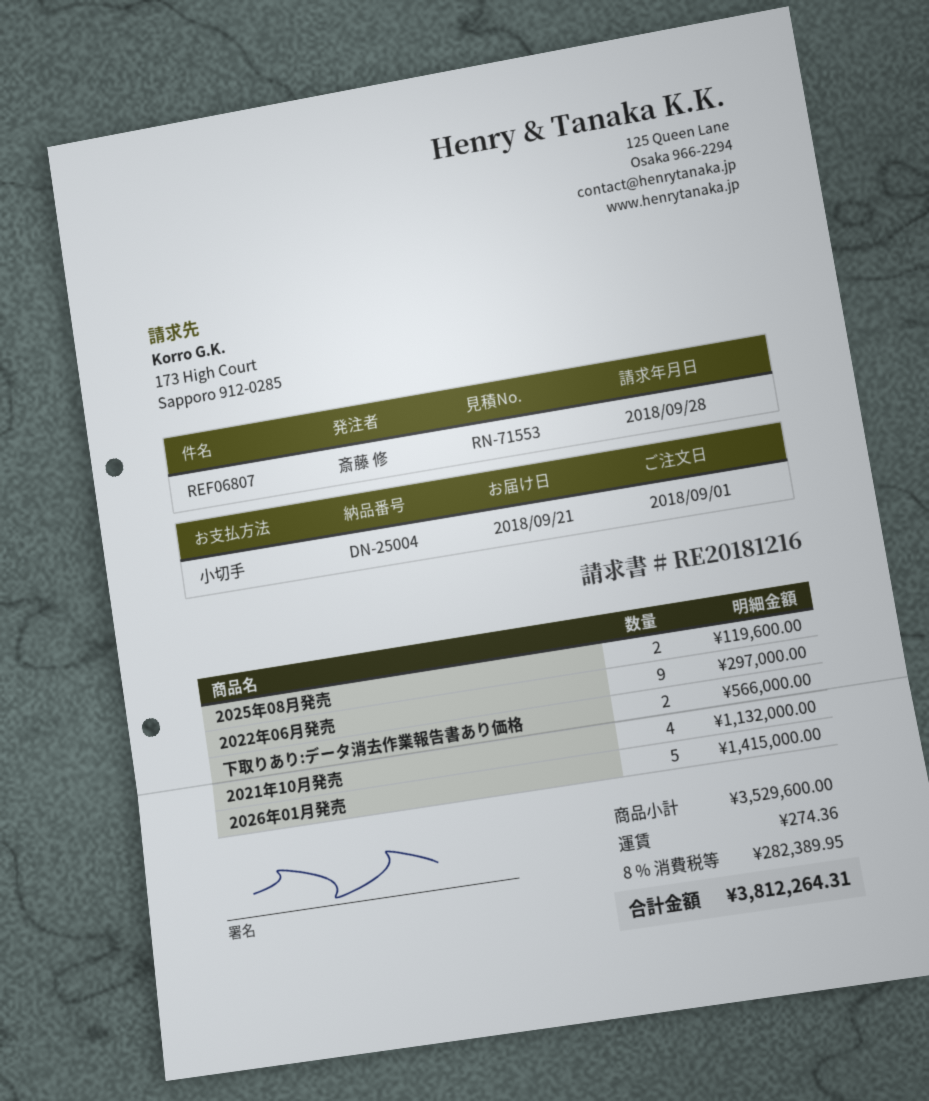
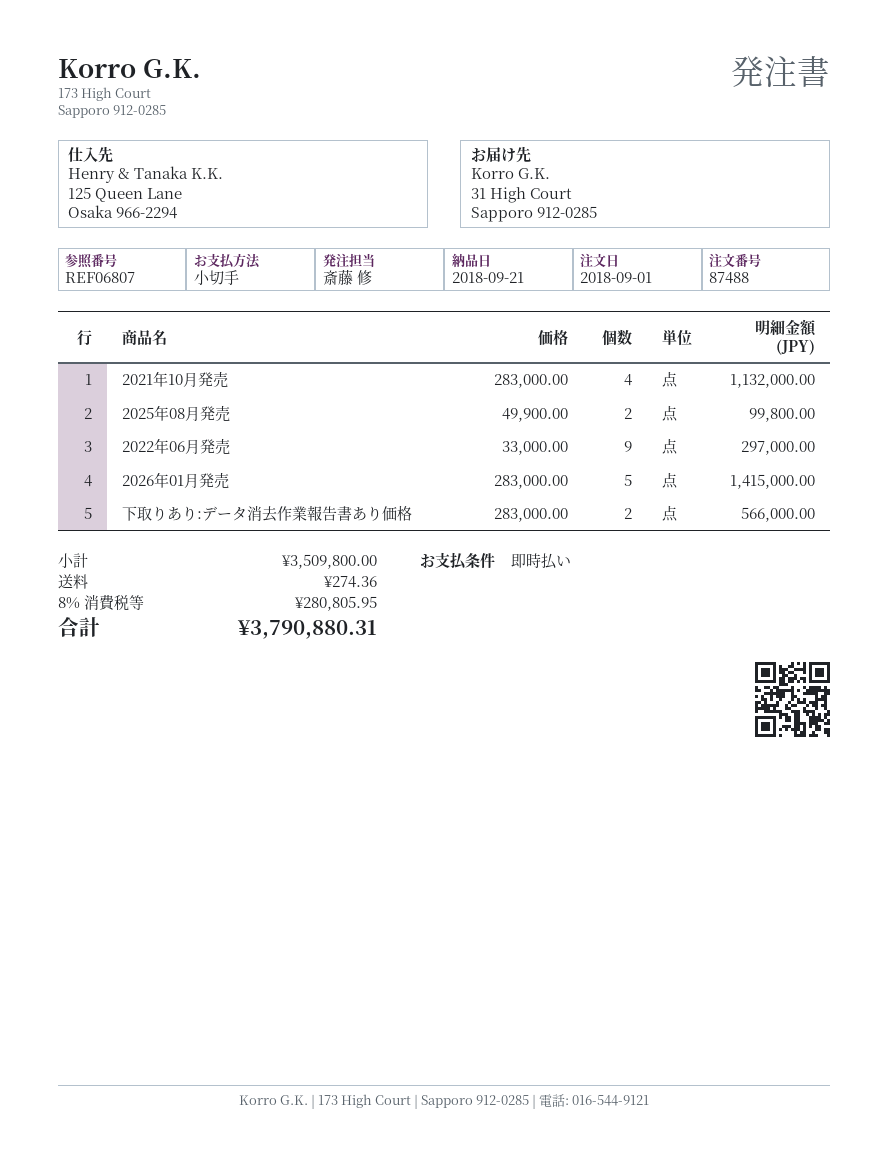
2025年08月発売: 2 for 119600.00 -> 2 for 99800.00
subtotal: 3529600.00 -> 3509800.00
tax: 8% = 282389.95 -> 8% = 280805.95
total: 3812264.31 -> 3790880.31

